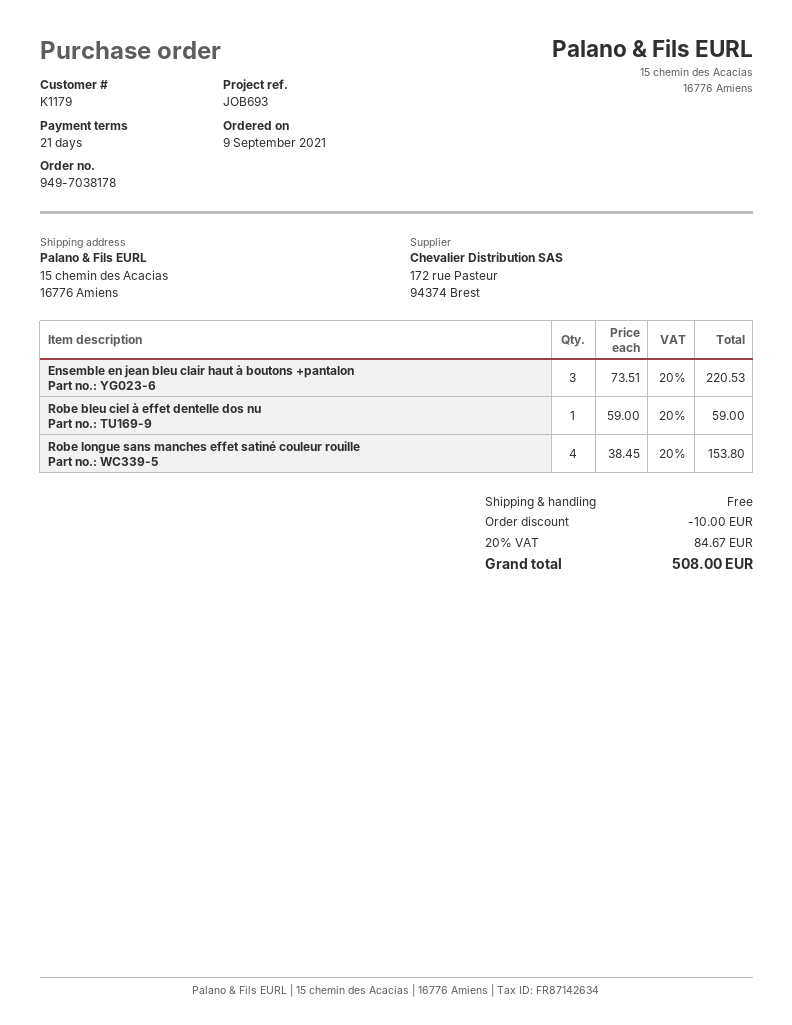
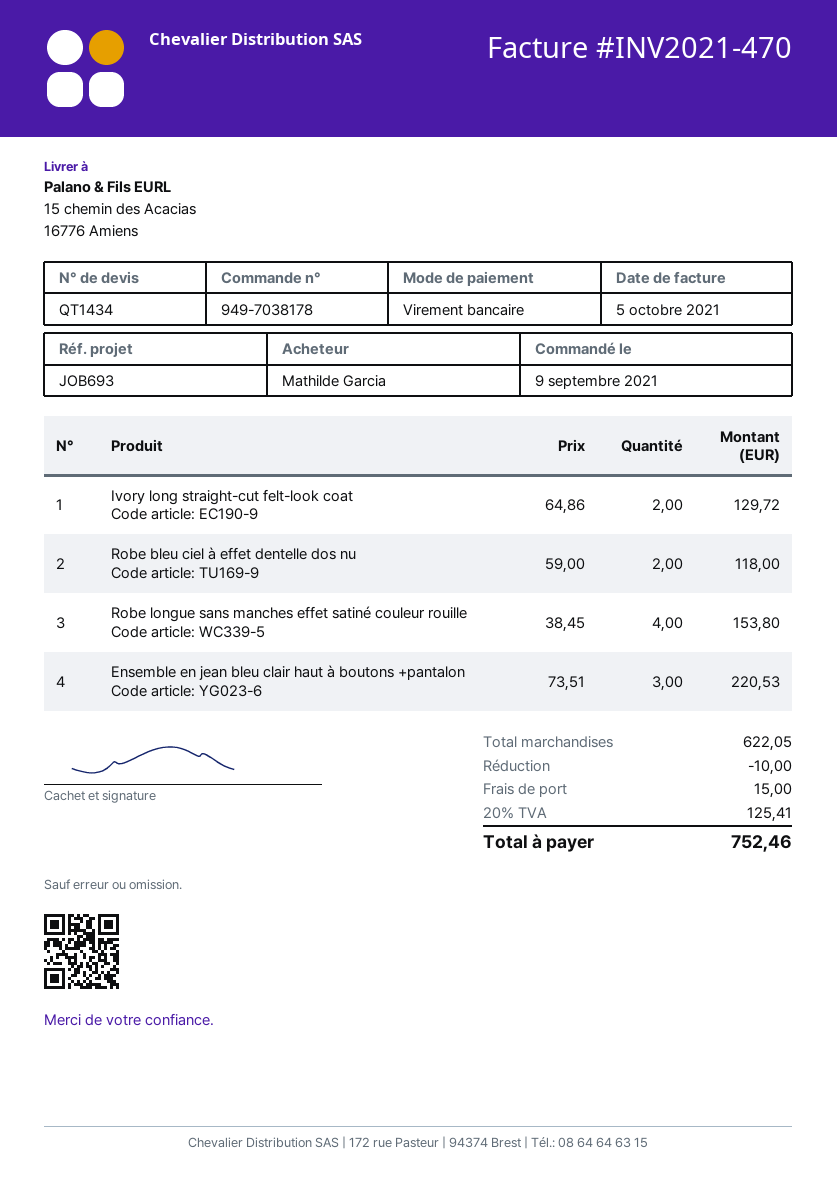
Robe bleu ciel à effet dentelle dos nu: 1 x 59.00 = 59.00 -> 2 x 59.00 = 118.00
Ivory long straight-cut felt-look coat: none -> 2 x 64.86 = 129.72
shipping: 0.00 -> 15.00
tax: 20% = 84.67 -> 20% = 125.41
total: 508.00 -> 752.46

